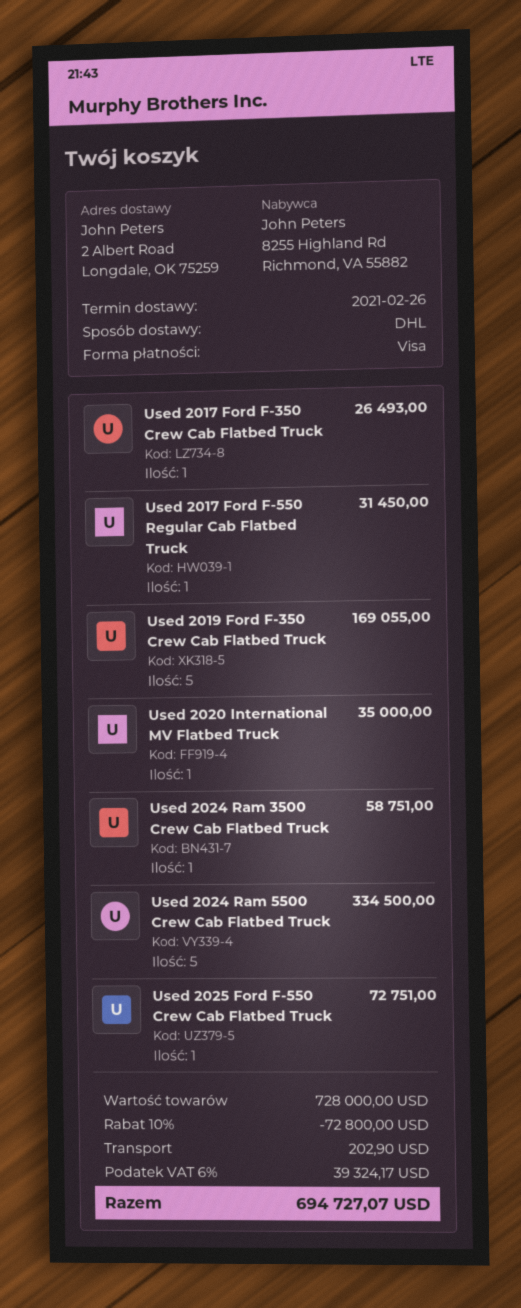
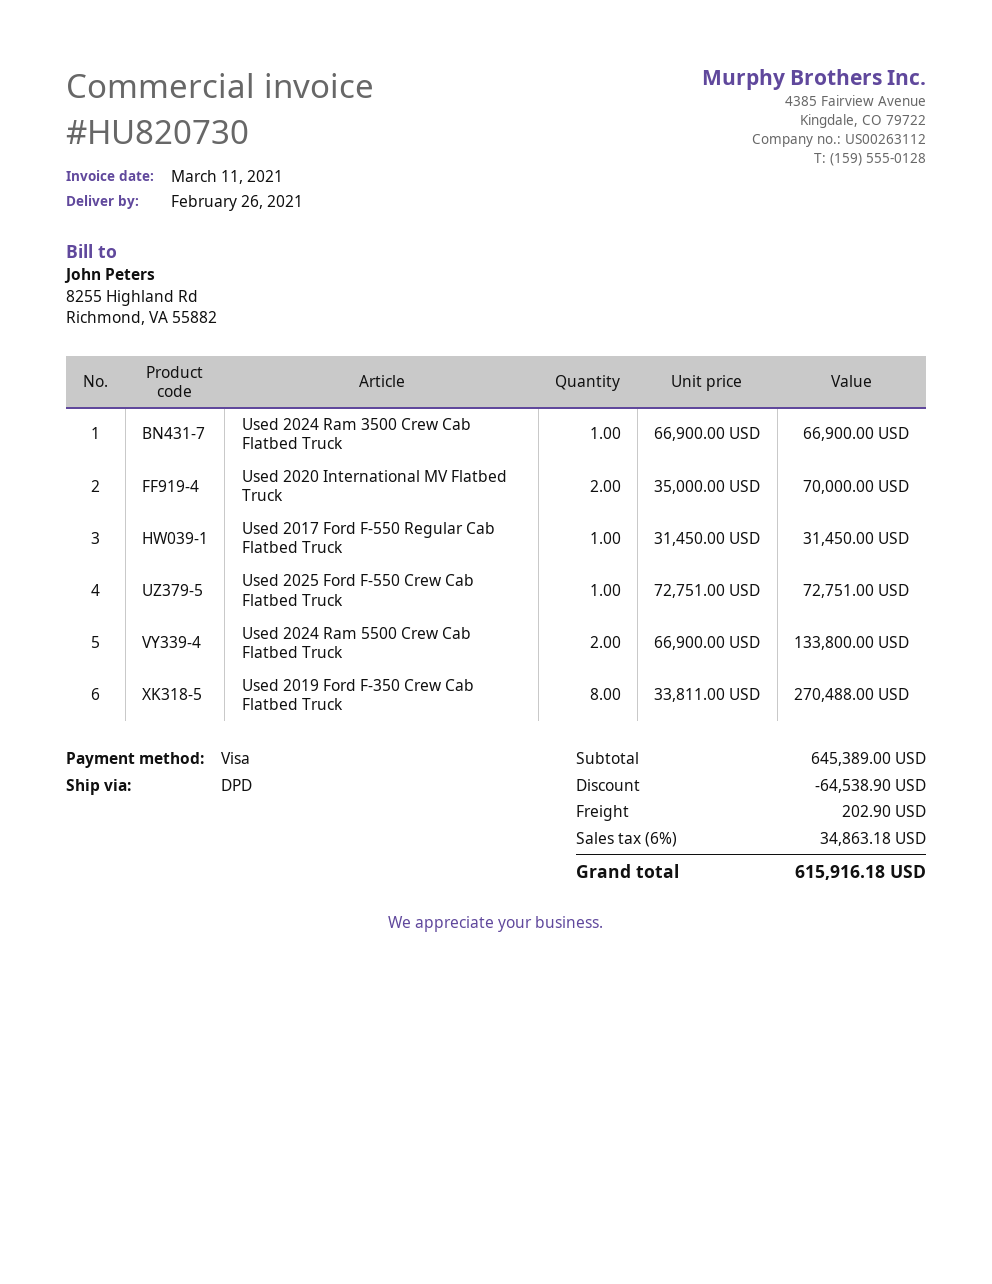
shipping method: DHL -> DPD
Used 2017 Ford F-350 Crew Cab Flatbed Truck: 1 for 26493.00 -> none
Used 2019 Ford F-350 Crew Cab Flatbed Truck: 5 for 169055.00 -> 8 for 270488.00
Used 2020 International MV Flatbed Truck: 1 for 35000.00 -> 2 for 70000.00
Used 2024 Ram 3500 Crew Cab Flatbed Truck: 1 for 58751.00 -> 1 for 66900.00
Used 2024 Ram 5500 Crew Cab Flatbed Truck: 5 for 334500.00 -> 2 for 133800.00
subtotal: 728000.00 -> 645389.00
discount: 72800.00 -> 64538.90
tax: 6% = 39324.17 -> 6% = 34863.18
total: 694727.07 -> 615916.18

